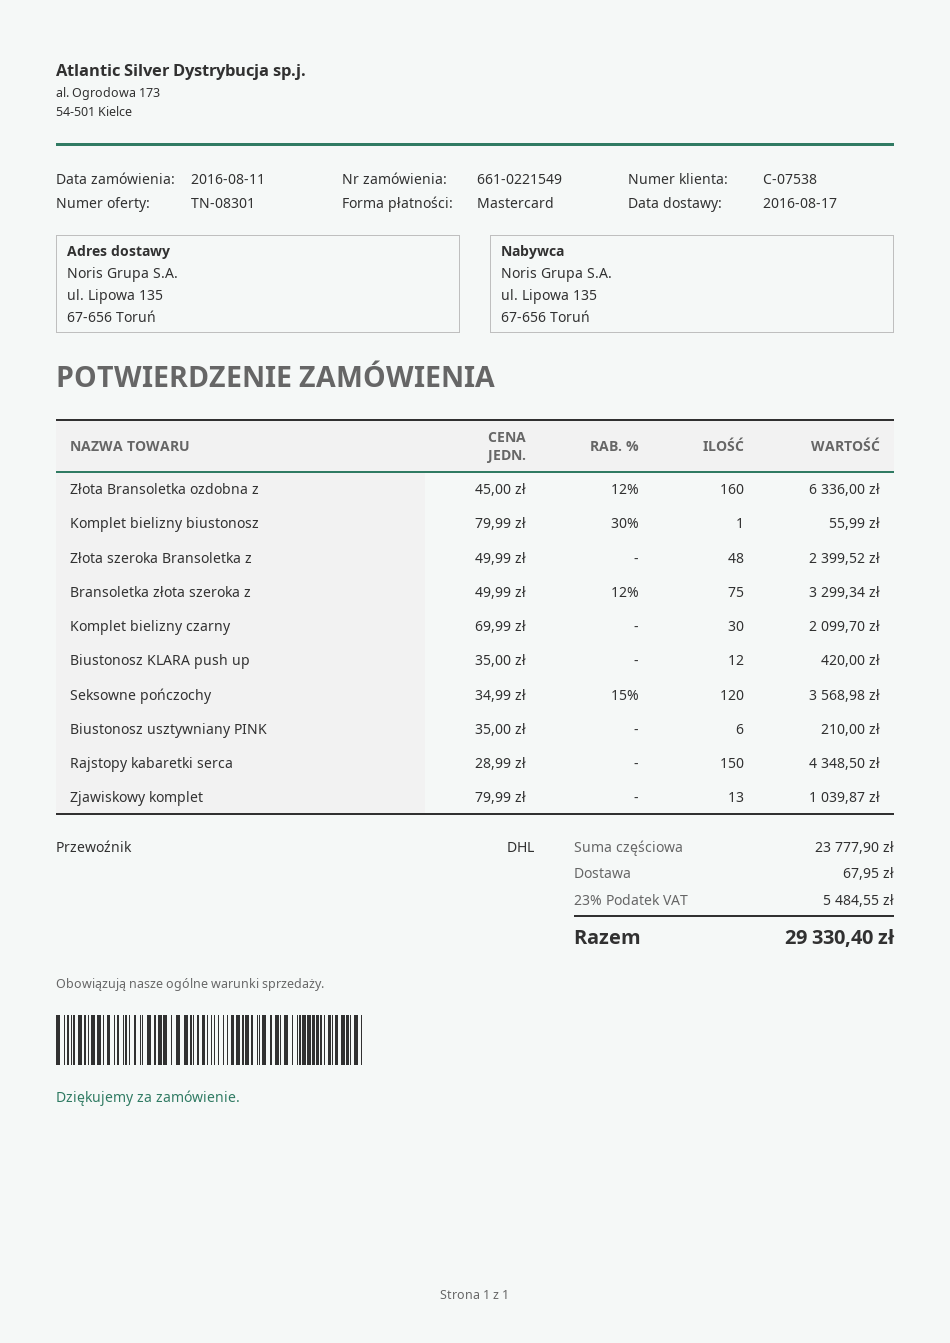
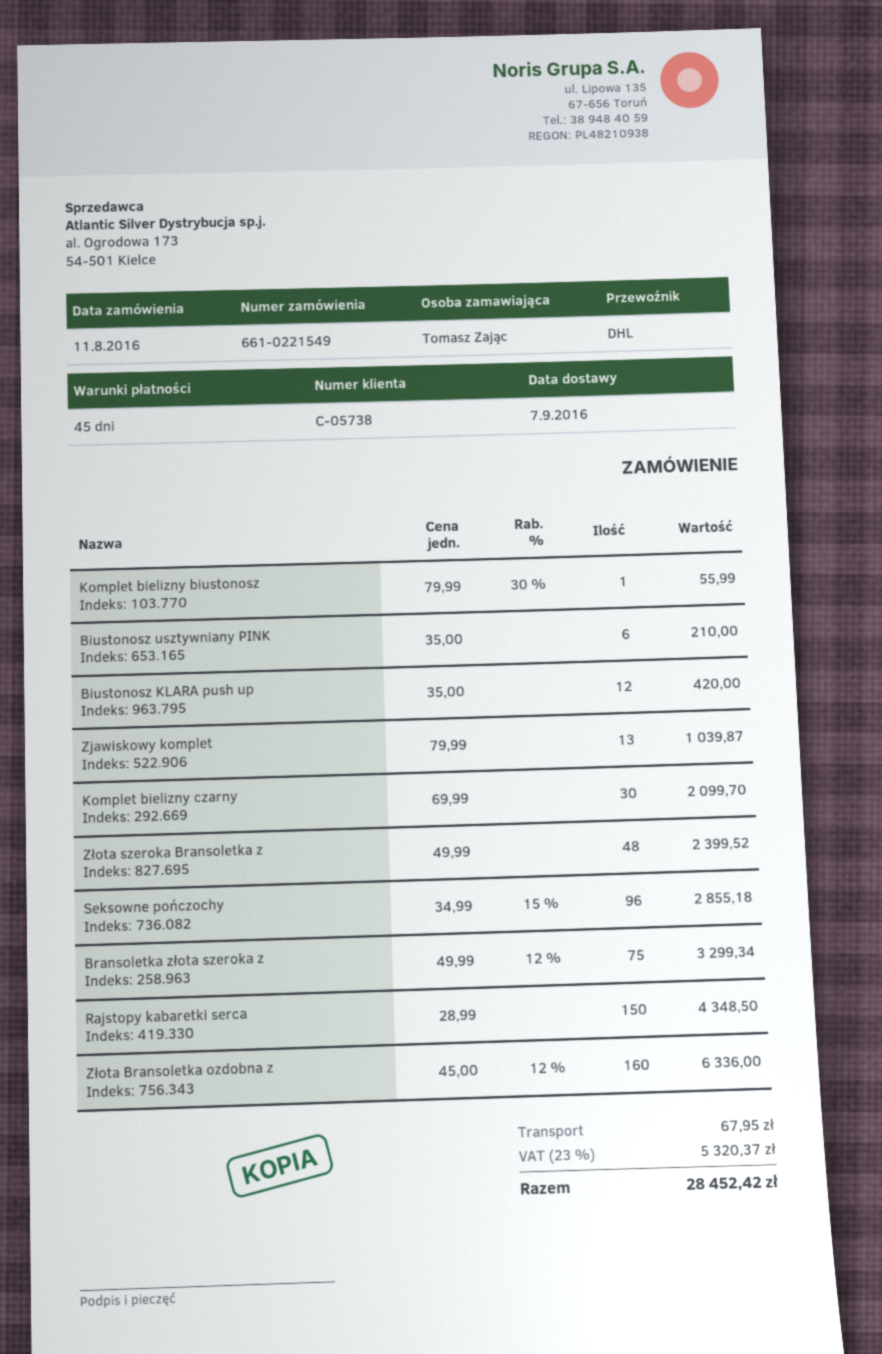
delivery date: 2016-08-17 -> 2016-09-07
customer number: C-07538 -> C-05738
Seksowne pończochy: 120 x 34.99 - 15% = 3568.98 -> 96 x 34.99 - 15% = 2855.18
tax: 23% = 5484.55 -> 23% = 5320.37
total: 29330.40 -> 28452.42

